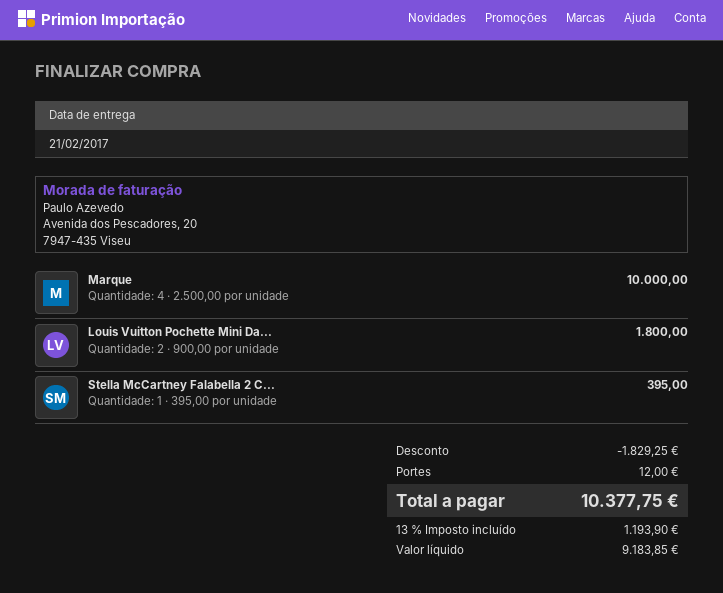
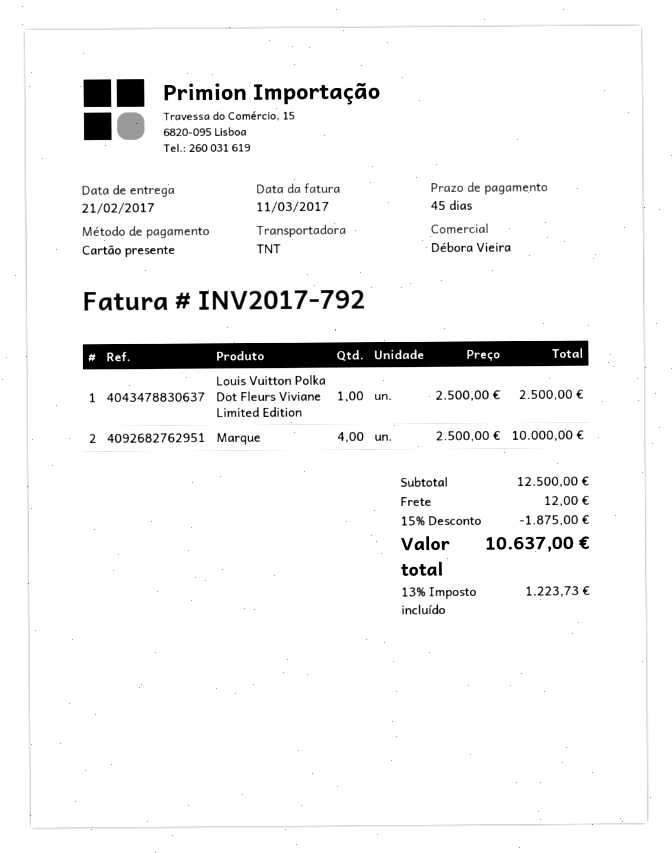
Louis Vuitton Pochette Mini Da...: 2 x 900.00 = 1800.00 -> none
Stella McCartney Falabella 2 C...: 1 x 395.00 = 395.00 -> none
Louis Vuitton Polka Dot Fleurs Viviane Limited Edition: none -> 1 x 2500.00 = 2500.00
discount: 1829.25 -> 1875.00
tax: 13% = 1193.90 -> 13% = 1223.73
total: 10377.75 -> 10637.00

